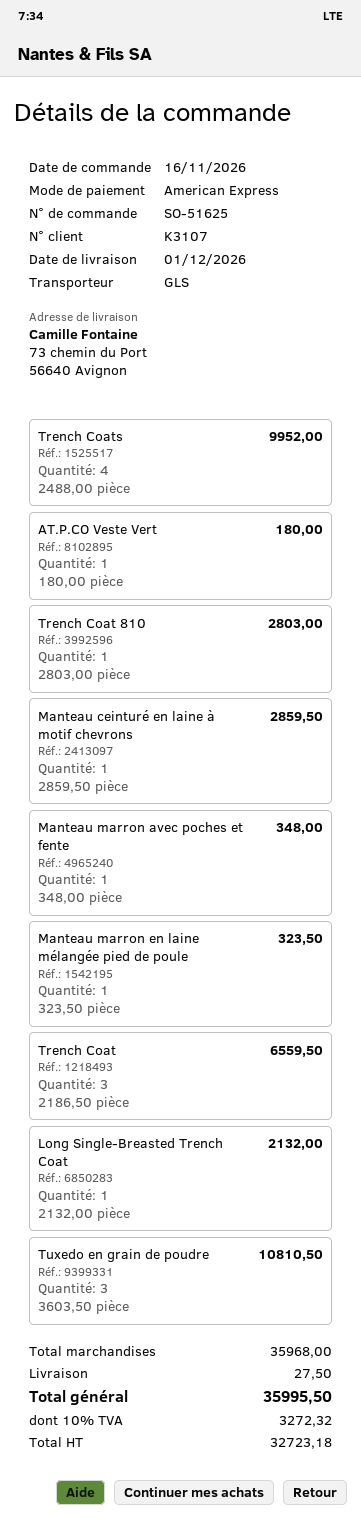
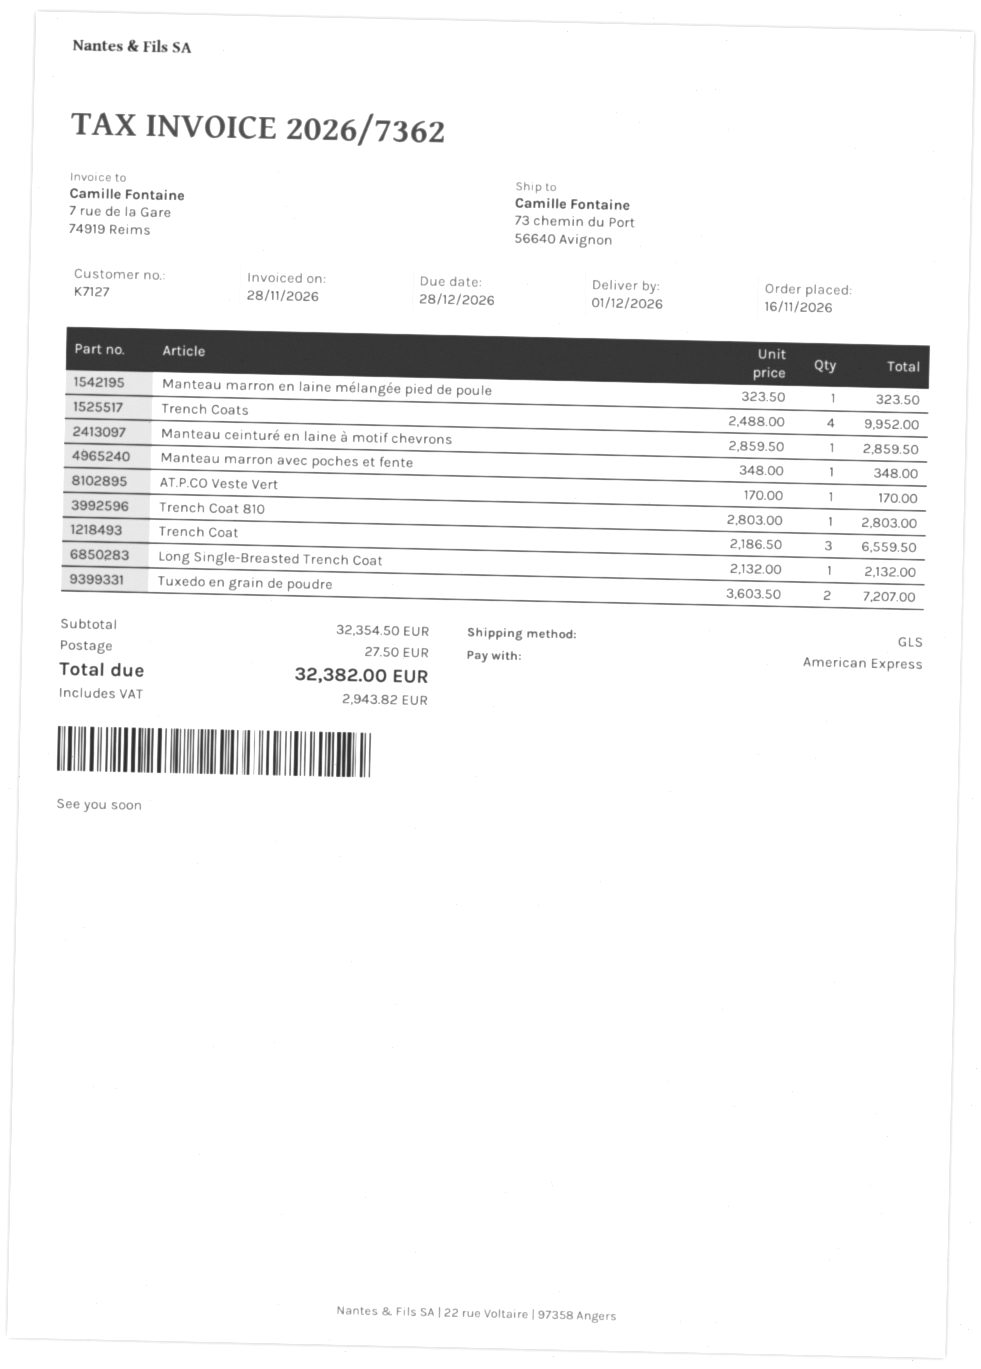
customer number: K3107 -> K7127
AT.P.CO Veste Vert: 1 x 180.00 = 180.00 -> 1 x 170.00 = 170.00
Tuxedo en grain de poudre: 3 x 3603.50 = 10810.50 -> 2 x 3603.50 = 7207.00
subtotal: 35968.00 -> 32354.50
tax: 3272.32 -> 2943.82
total: 35995.50 -> 32382.00

